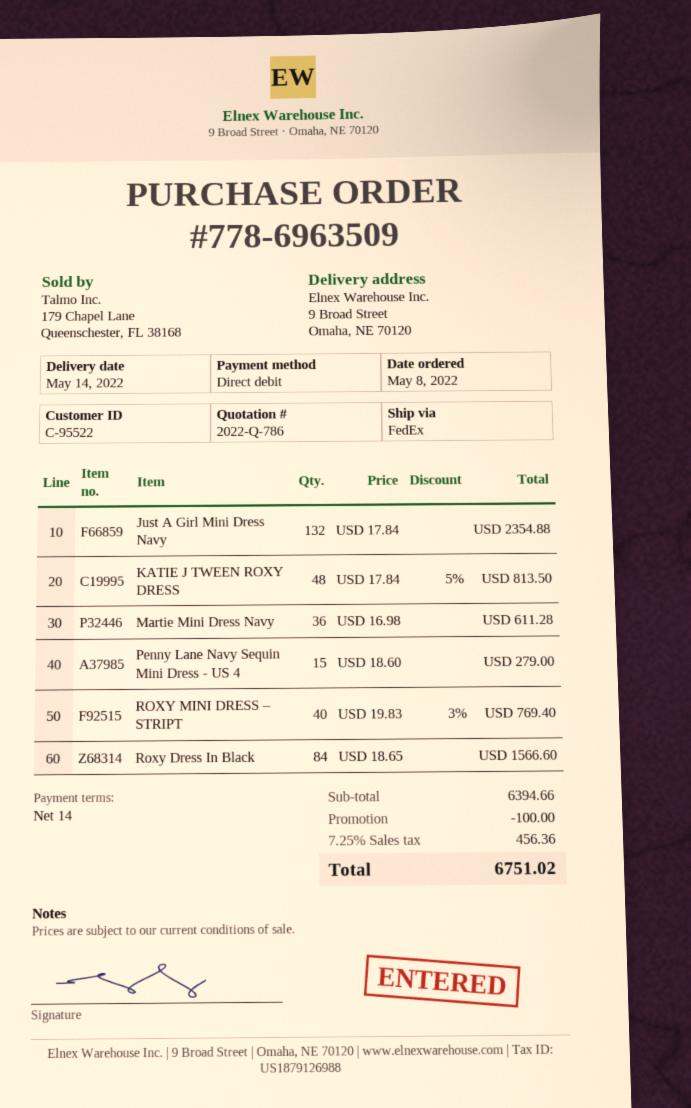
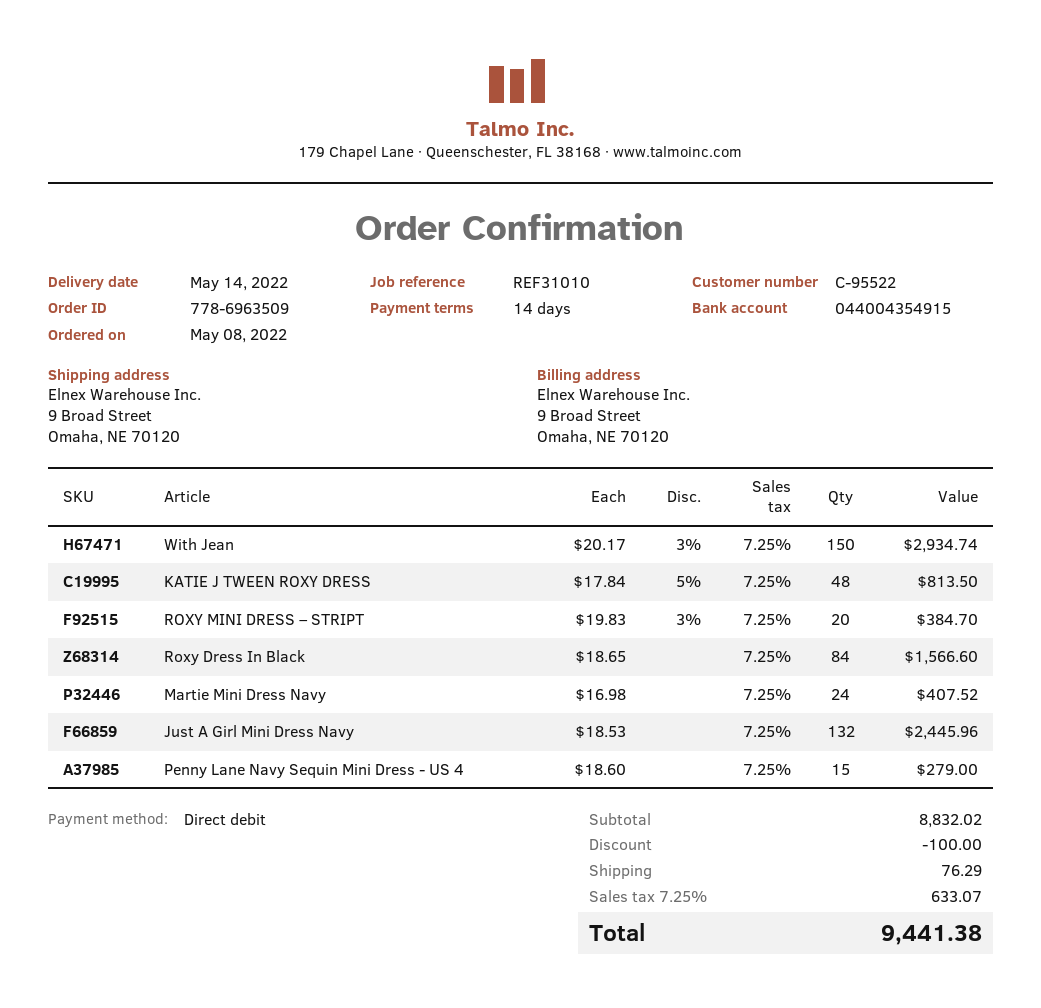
Just A Girl Mini Dress Navy: 132 x 17.84 = 2354.88 -> 132 x 18.53 = 2445.96
Martie Mini Dress Navy: 36 x 16.98 = 611.28 -> 24 x 16.98 = 407.52
ROXY MINI DRESS – STRIPT: 40 x 19.83 - 3% = 769.40 -> 20 x 19.83 - 3% = 384.70
With Jean: none -> 150 x 20.17 - 3% = 2934.74
subtotal: 6394.66 -> 8832.02
shipping: none -> 76.29
tax: 7.25% = 456.36 -> 7.25% = 633.07
total: 6751.02 -> 9441.38

